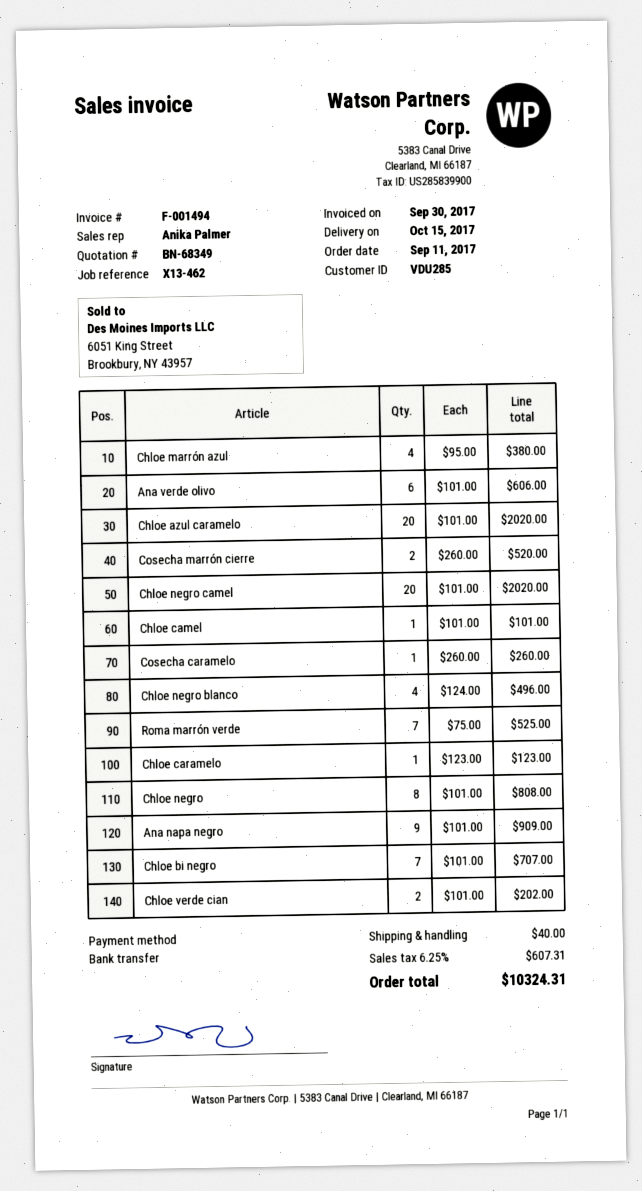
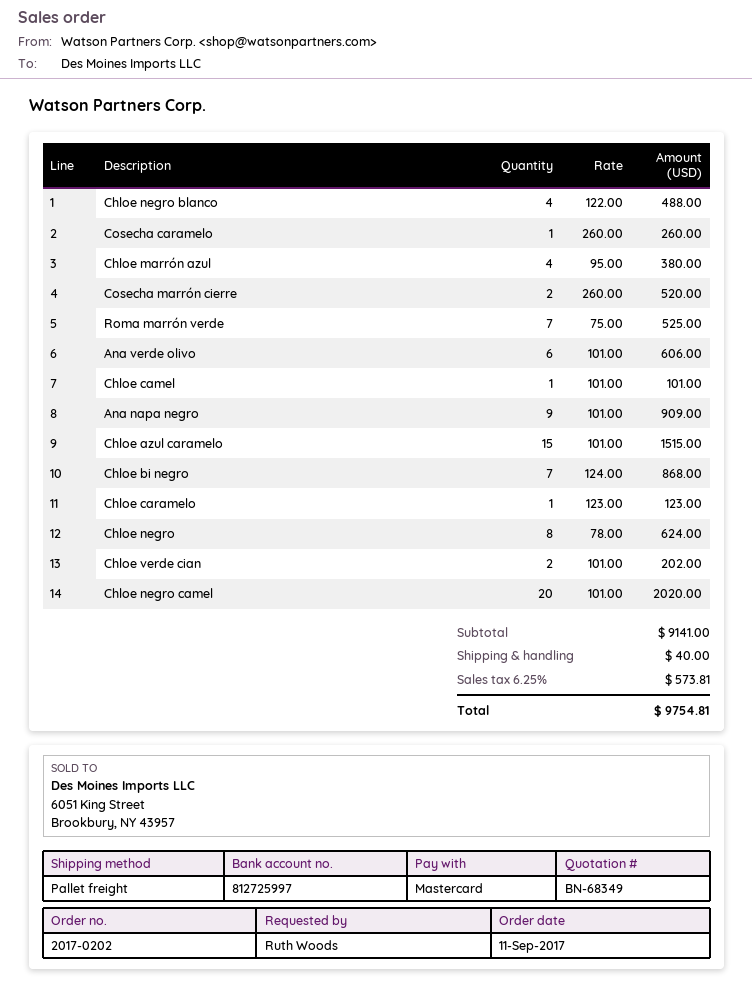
payment method: bank transfer -> Mastercard
Chloe azul caramelo: 20 x 101.00 = 2020.00 -> 15 x 101.00 = 1515.00
Chloe negro blanco: 4 x 124.00 = 496.00 -> 4 x 122.00 = 488.00
Chloe negro: 8 x 101.00 = 808.00 -> 8 x 78.00 = 624.00
Chloe bi negro: 7 x 101.00 = 707.00 -> 7 x 124.00 = 868.00
tax: 6.25% = 607.31 -> 6.25% = 573.81
total: 10324.31 -> 9754.81

